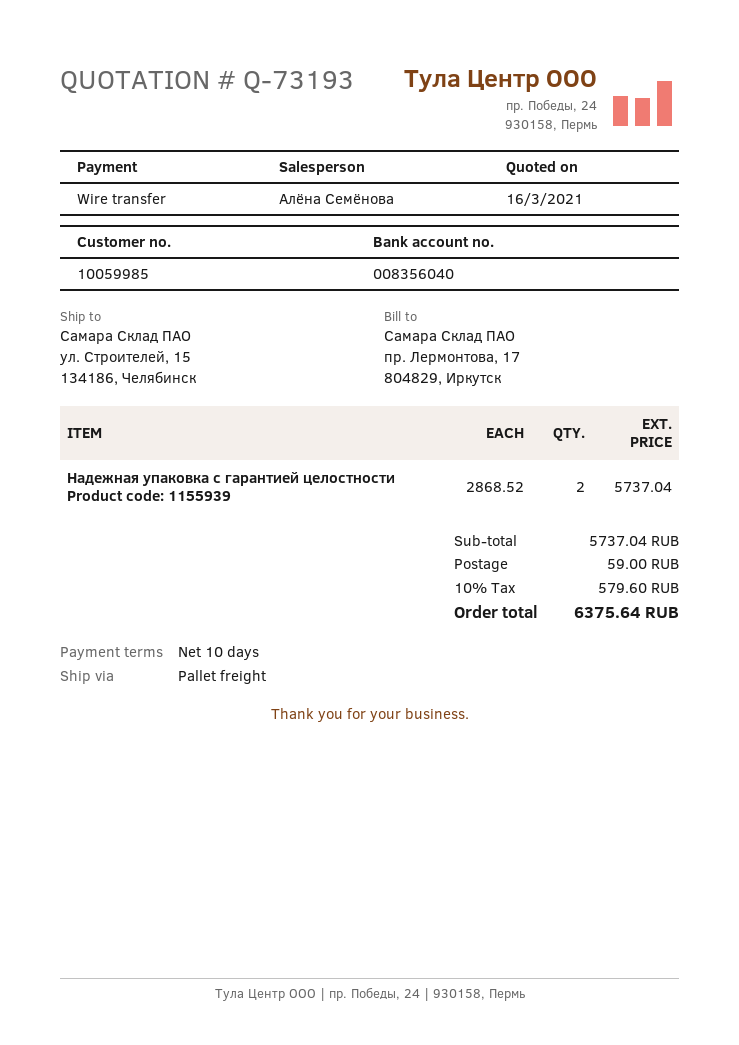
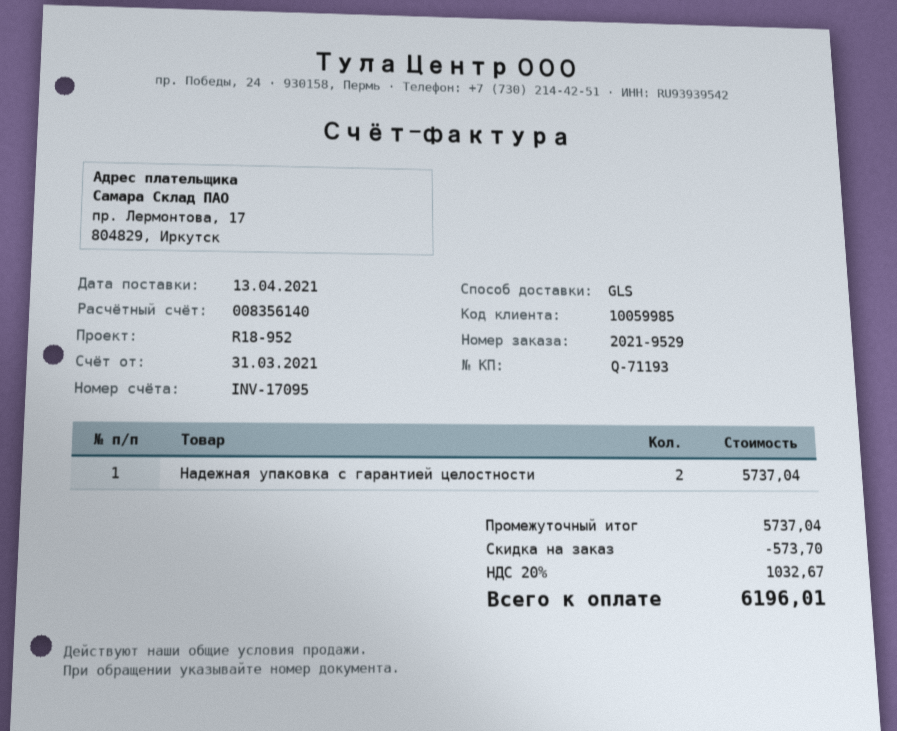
quote number: Q-73193 -> Q-71193
bank account: 008356040 -> 008356140
shipping method: pallet freight -> GLS
discount: none -> 573.70
shipping: 59.00 -> none
tax: 10% = 579.60 -> 20% = 1032.67
total: 6375.64 -> 6196.01

